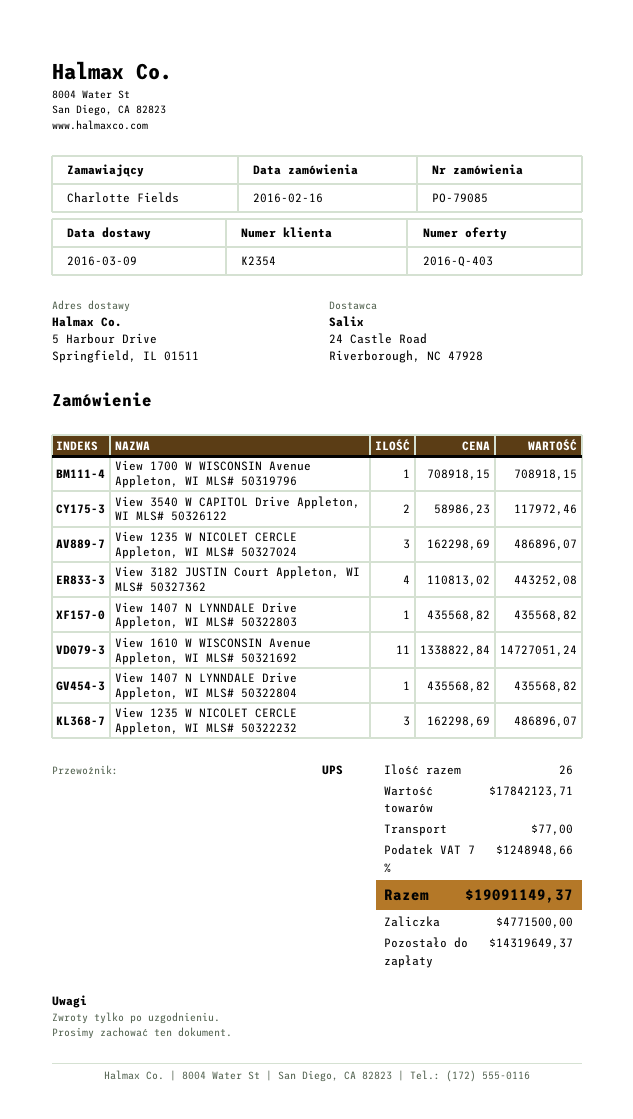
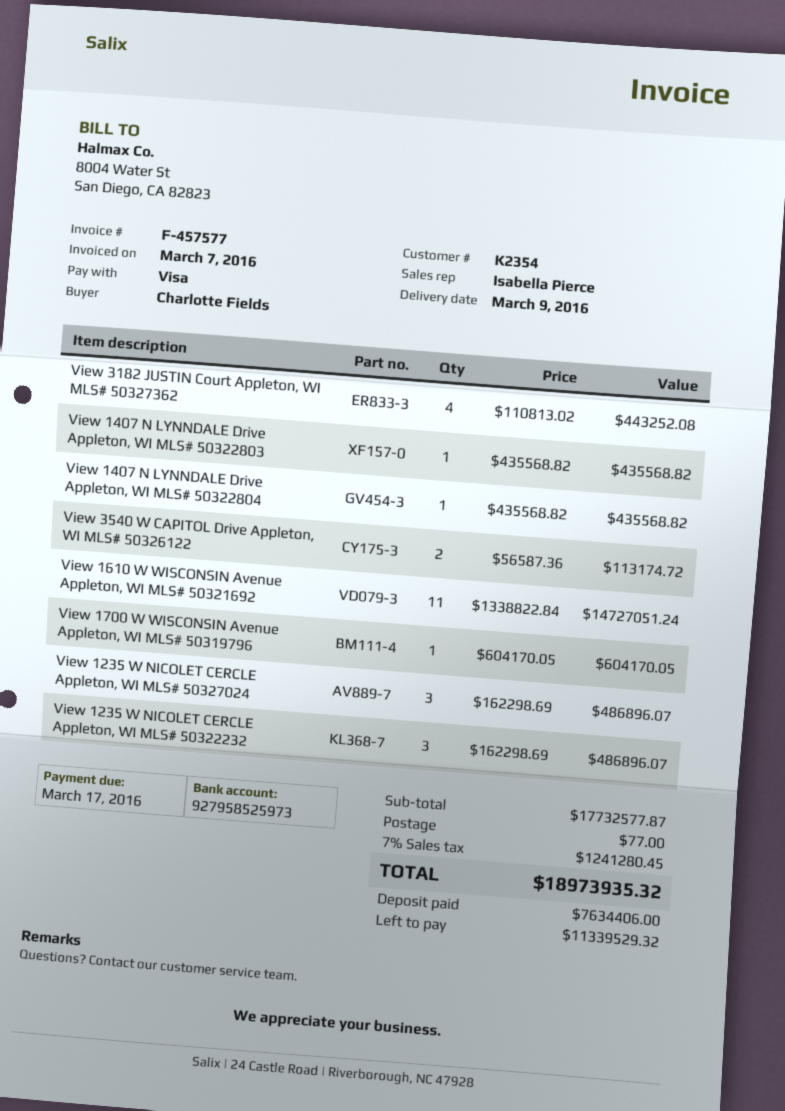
View 1700 W WISCONSIN Avenue Appleton, WI MLS# 50319796: 1 x 708918.15 = 708918.15 -> 1 x 604170.05 = 604170.05
View 3540 W CAPITOL Drive Appleton, WI MLS# 50326122: 2 x 58986.23 = 117972.46 -> 2 x 56587.36 = 113174.72
subtotal: 17842123.71 -> 17732577.87
tax: 7% = 1248948.66 -> 7% = 1241280.45
total: 19091149.37 -> 18973935.32
deposit: 4771500.00 -> 7634406.00
balance: 14319649.37 -> 11339529.32

